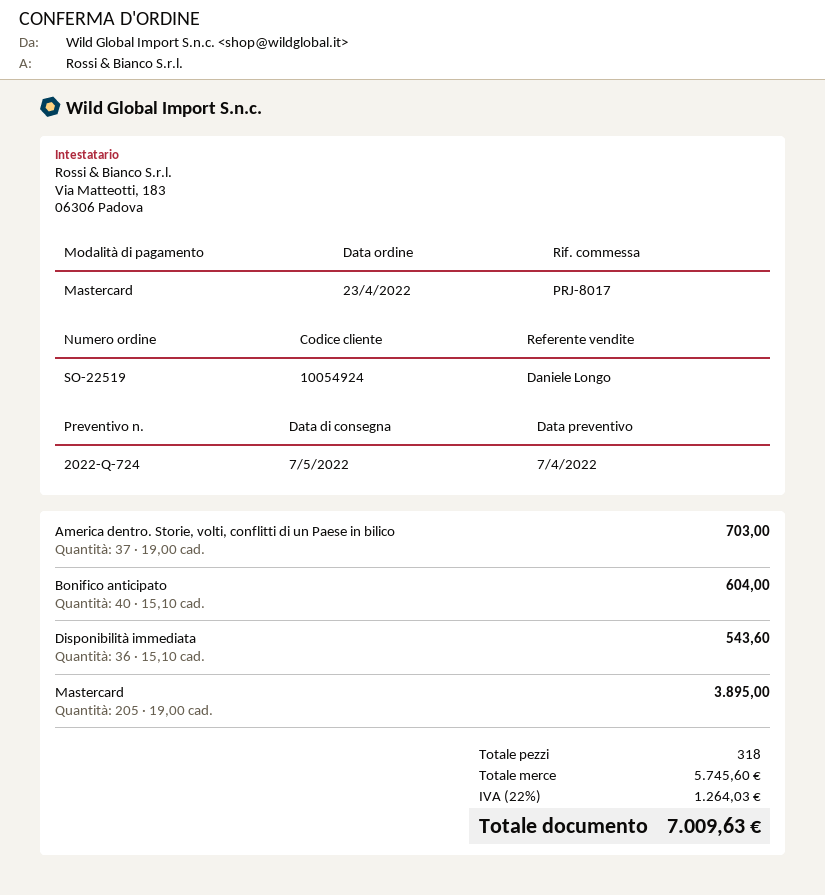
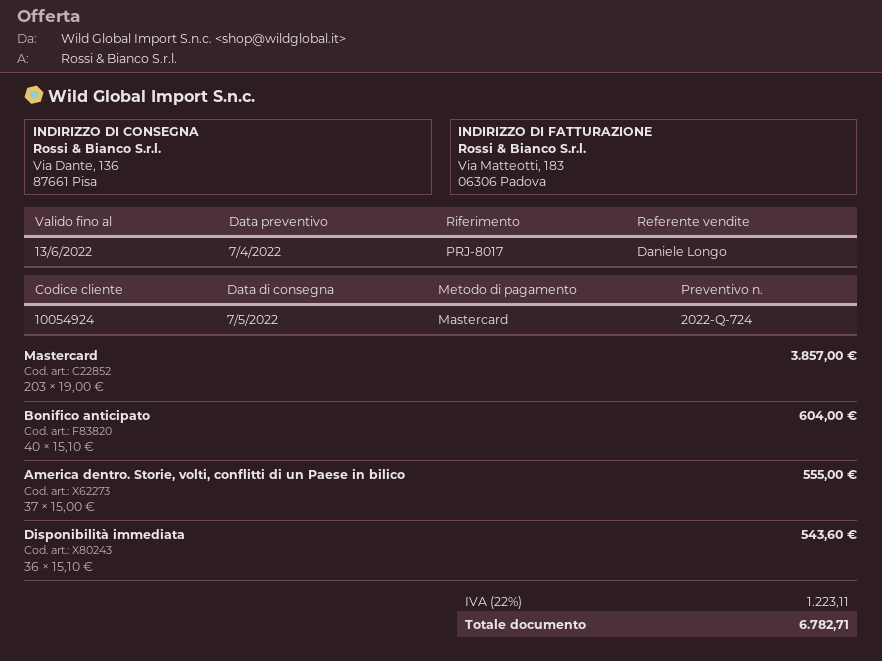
America dentro. Storie, volti, conflitti di un Paese in bilico: 37 x 19.00 = 703.00 -> 37 x 15.00 = 555.00
Mastercard: 205 x 19.00 = 3895.00 -> 203 x 19.00 = 3857.00
tax: 22% = 1264.03 -> 22% = 1223.11
total: 7009.63 -> 6782.71

